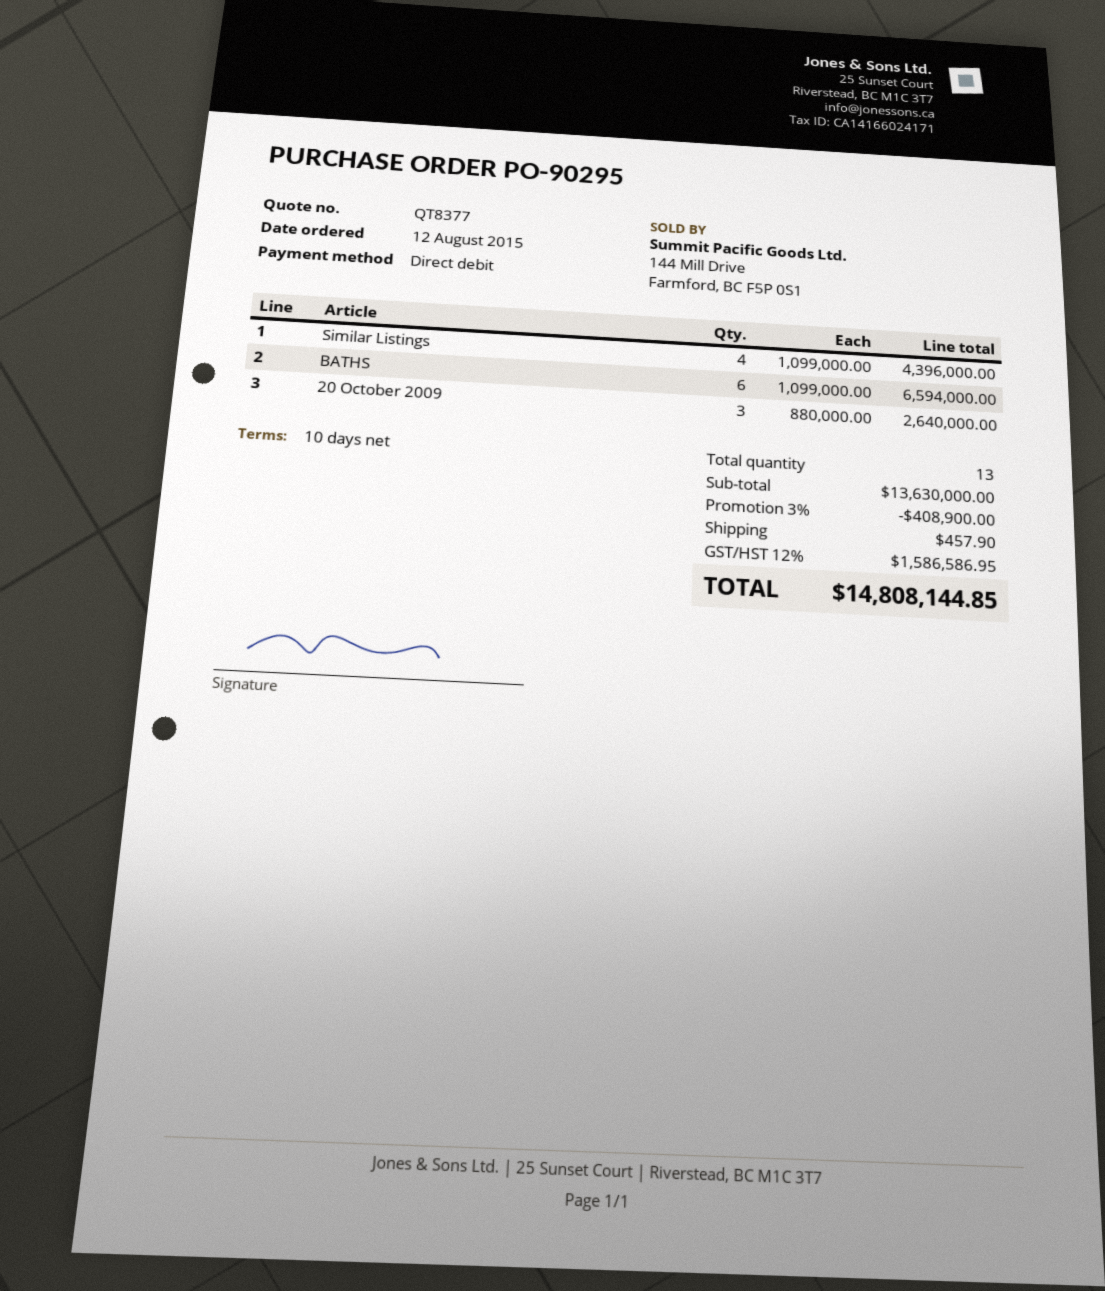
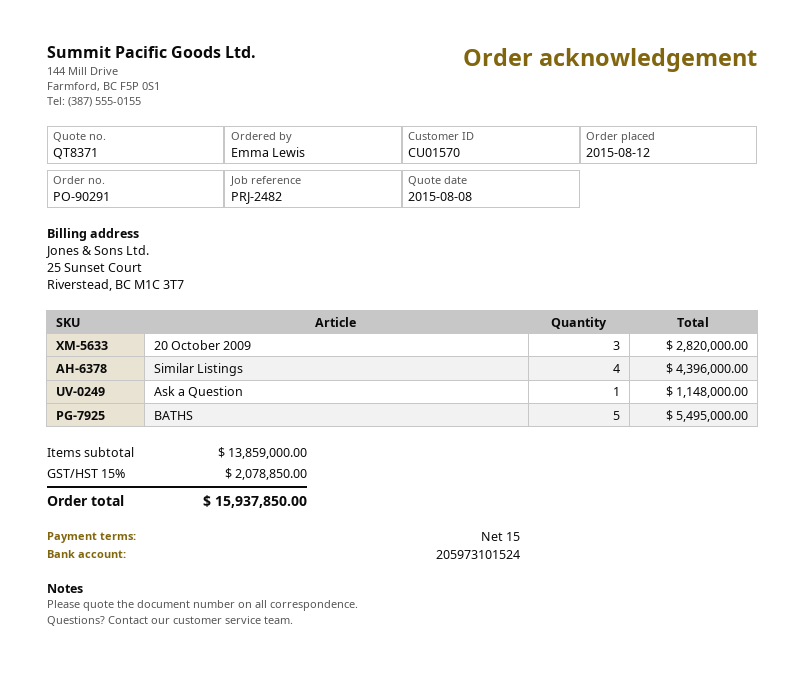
quote number: QT8377 -> QT8371
order number: PO-90295 -> PO-90291
payment terms: 10 days -> 15 days
BATHS: 6 for 6594000.00 -> 5 for 5495000.00
20 October 2009: 3 for 2640000.00 -> 3 for 2820000.00
Ask a Question: none -> 1 for 1148000.00
subtotal: 13630000.00 -> 13859000.00
discount: 3% = 408900.00 -> none
shipping: 457.90 -> none
tax: 12% = 1586586.95 -> 15% = 2078850.00
total: 14808144.85 -> 15937850.00

